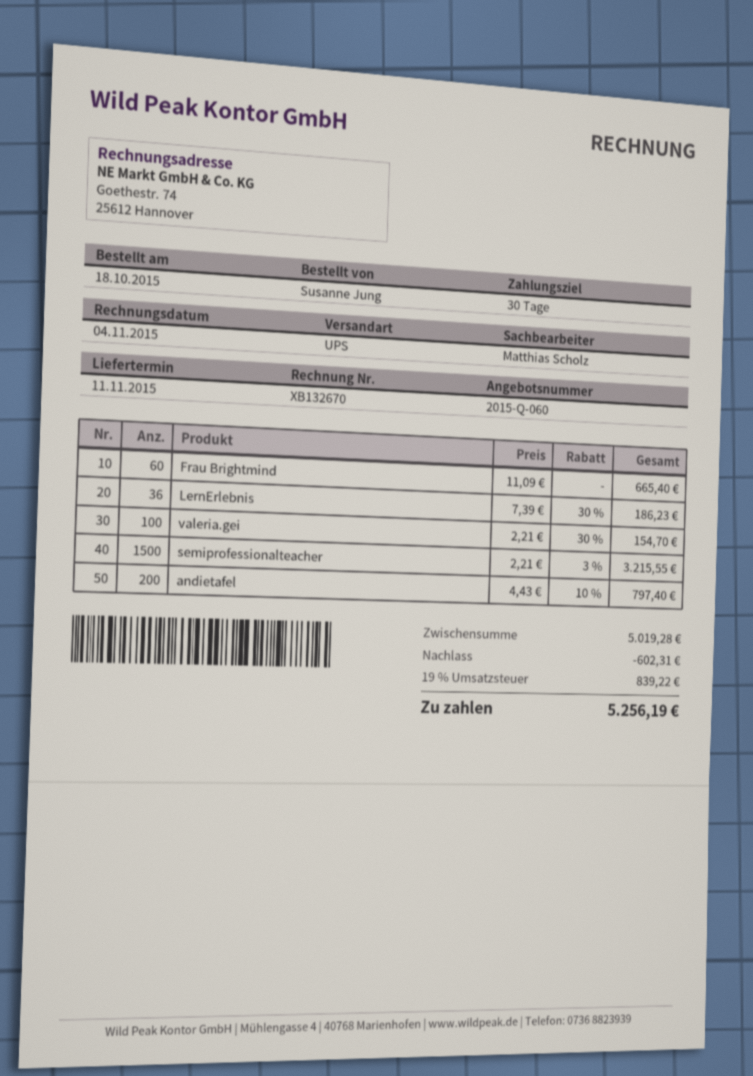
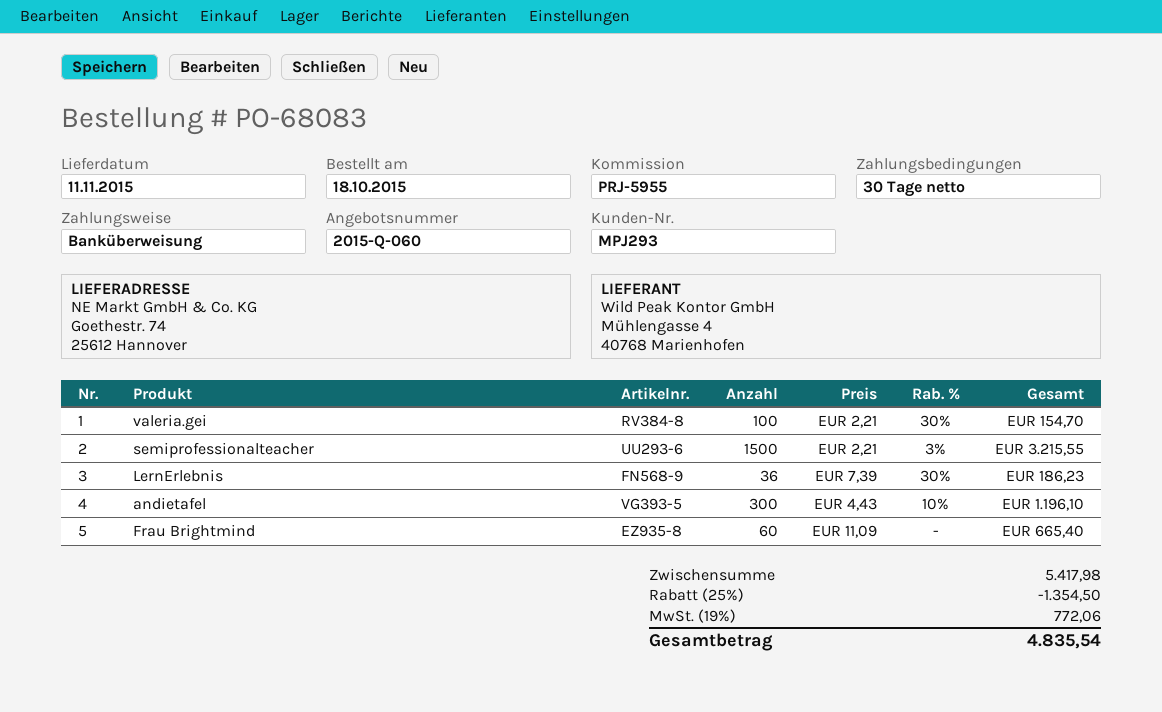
andietafel: 200 x 4.43 - 10% = 797.40 -> 300 x 4.43 - 10% = 1196.10
subtotal: 5019.28 -> 5417.98
discount: 602.31 -> 1354.50
tax: 19% = 839.22 -> 19% = 772.06
total: 5256.19 -> 4835.54

